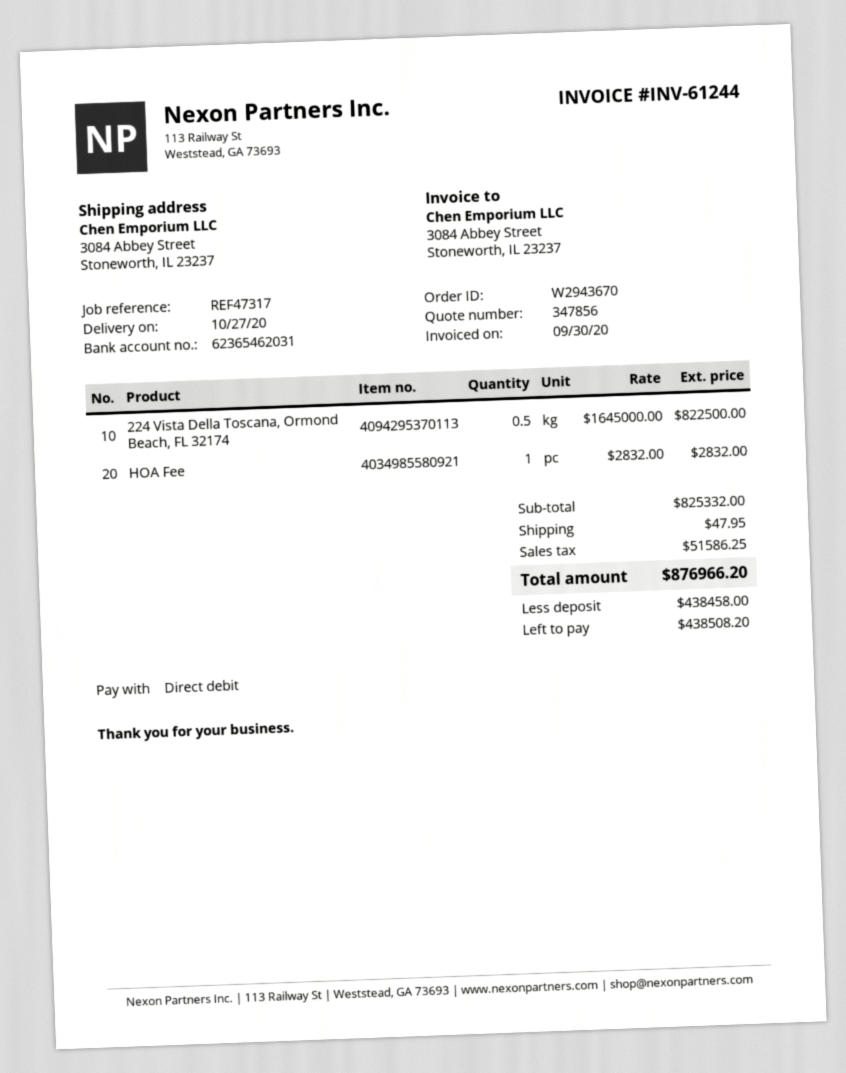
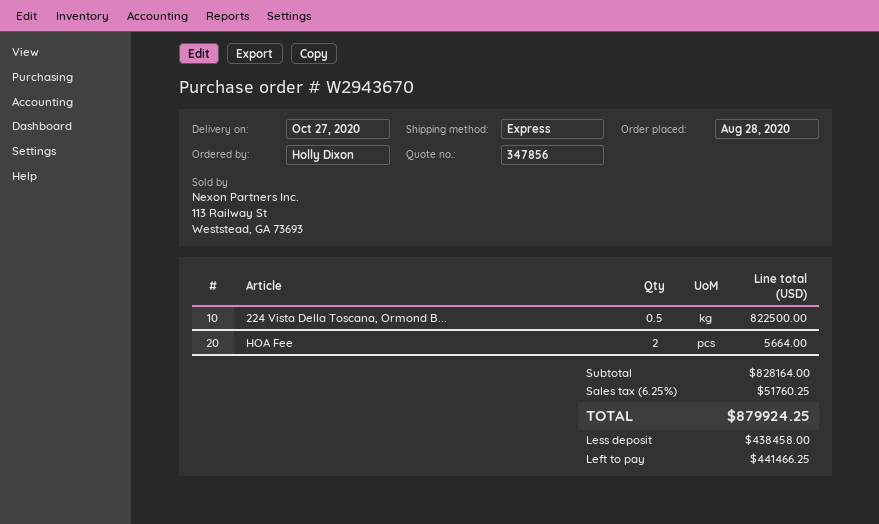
HOA Fee: 1 for 2832.00 -> 2 for 5664.00
subtotal: 825332.00 -> 828164.00
shipping: 47.95 -> none
tax: 51586.25 -> 51760.25
total: 876966.20 -> 879924.25
balance: 438508.20 -> 441466.25

